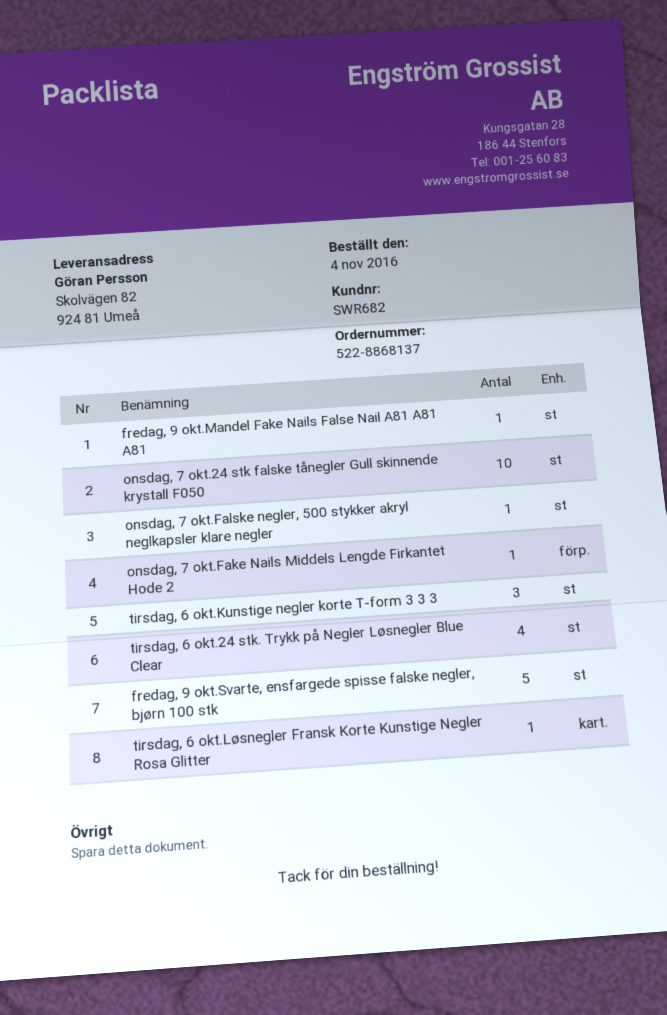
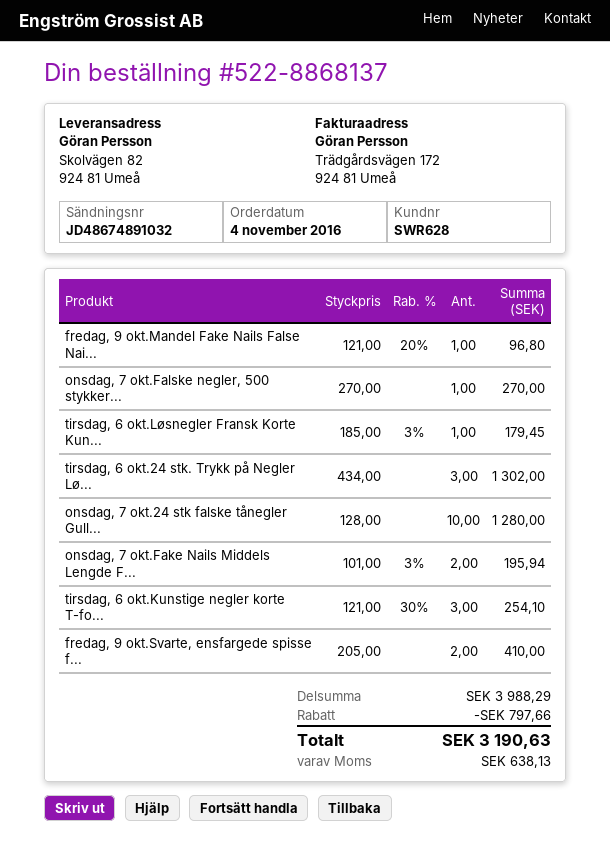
customer number: SWR682 -> SWR628
onsdag, 7 okt.Fake Nails Middels Lengde Firkantet Hode 2: 1 -> 2
tirsdag, 6 okt.24 stk. Trykk på Negler Løsnegler Blue Clear: 4 -> 3
fredag, 9 okt.Svarte, ensfargede spisse falske negler, bjørn 100 stk: 5 -> 2

